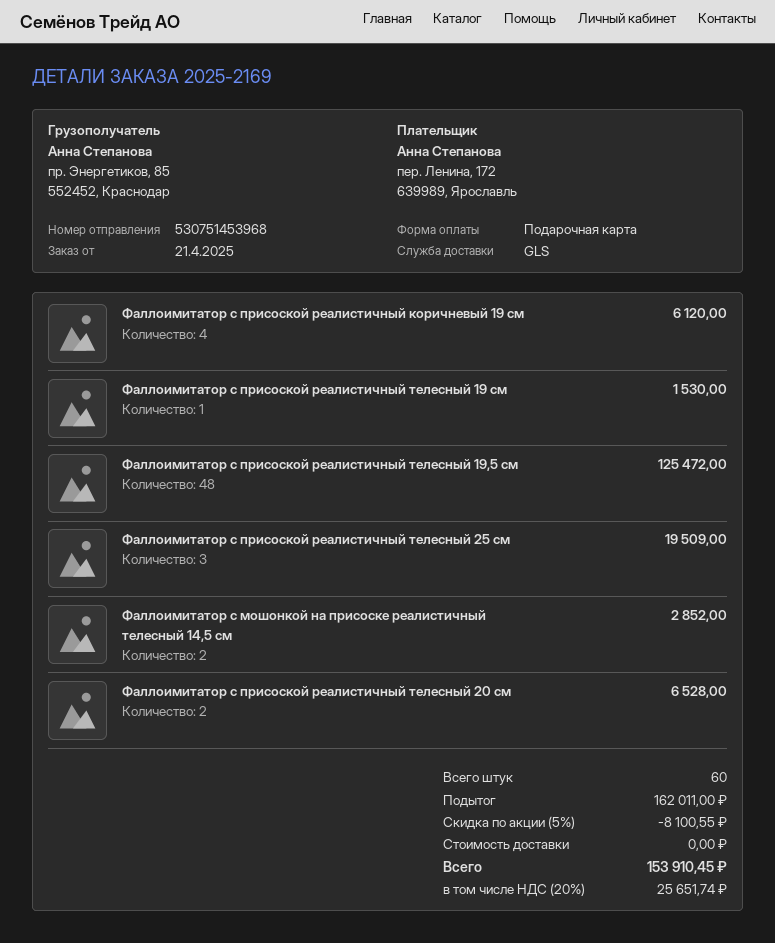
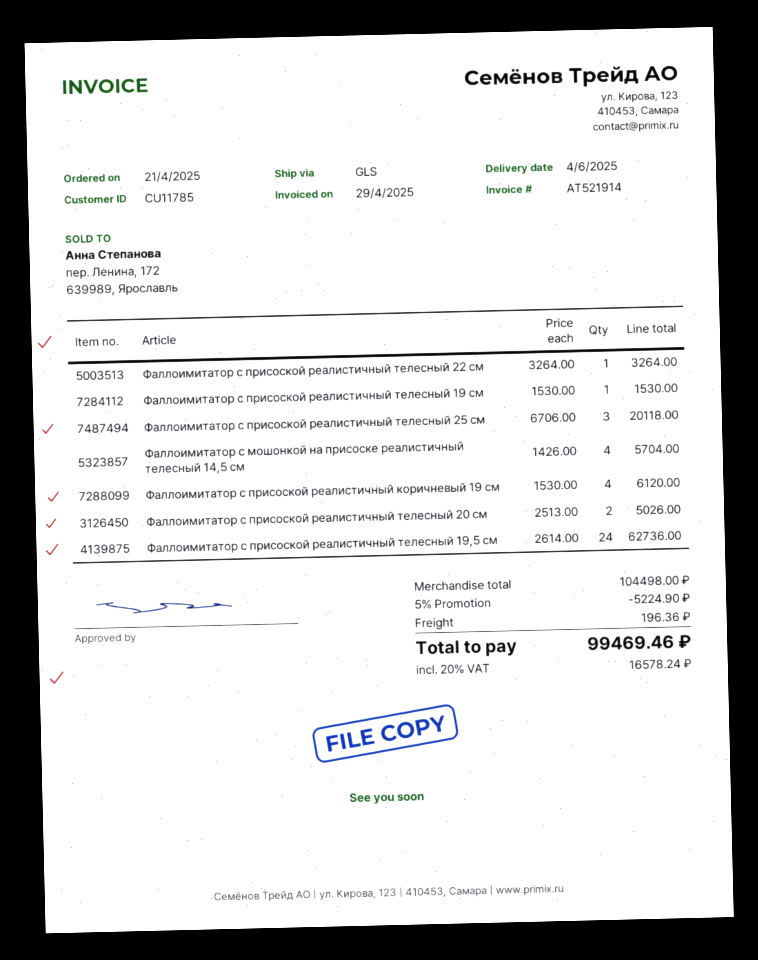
Фаллоимитатор с присоской реалистичный телесный 19,5 см: 48 for 125472.00 -> 24 for 62736.00
Фаллоимитатор с присоской реалистичный телесный 25 см: 3 for 19509.00 -> 3 for 20118.00
Фаллоимитатор с мошонкой на присоске реалистичный телесный 14,5 см: 2 for 2852.00 -> 4 for 5704.00
Фаллоимитатор с присоской реалистичный телесный 20 см: 2 for 6528.00 -> 2 for 5026.00
Фаллоимитатор с присоской реалистичный телесный 22 см: none -> 1 for 3264.00
subtotal: 162011.00 -> 104498.00
discount: 5% = 8100.55 -> 5% = 5224.90
shipping: 0.00 -> 196.36
tax: 20% = 25651.74 -> 20% = 16578.24
total: 153910.45 -> 99469.46

